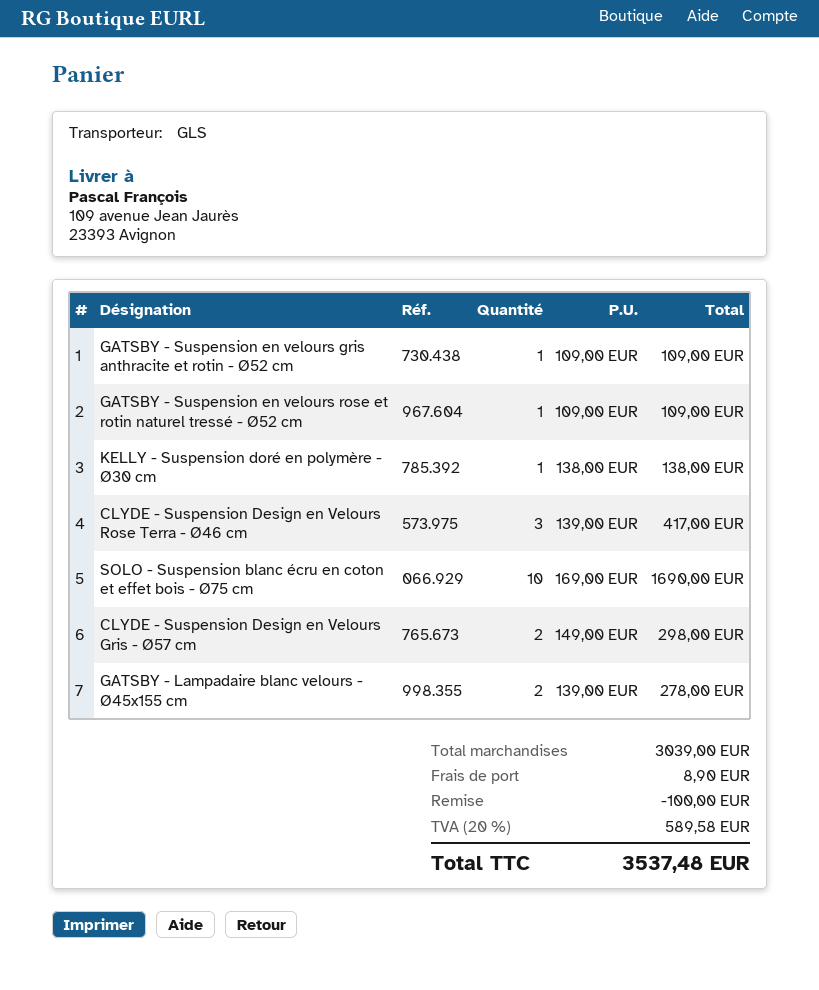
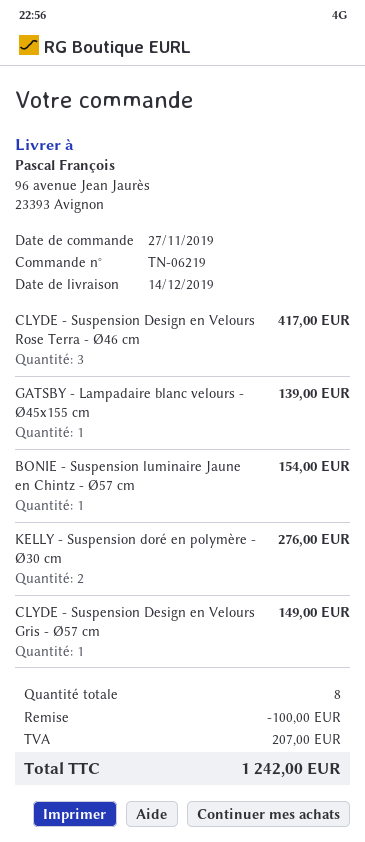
ship to: 109 avenue Jean Jaurès, 23393 Avignon -> 96 avenue Jean Jaurès, 23393 Avignon
GATSBY - Suspension en velours gris anthracite et rotin - Ø52 cm: 1 for 109.00 -> none
GATSBY - Suspension en velours rose et rotin naturel tressé - Ø52 cm: 1 for 109.00 -> none
KELLY - Suspension doré en polymère - Ø30 cm: 1 for 138.00 -> 2 for 276.00
SOLO - Suspension blanc écru en coton et effet bois - Ø75 cm: 10 for 1690.00 -> none
CLYDE - Suspension Design en Velours Gris - Ø57 cm: 2 for 298.00 -> 1 for 149.00
GATSBY - Lampadaire blanc velours - Ø45x155 cm: 2 for 278.00 -> 1 for 139.00
BONIE - Suspension luminaire Jaune en Chintz - Ø57 cm: none -> 1 for 154.00
shipping: 8.90 -> none
tax: 589.58 -> 207.00
total: 3537.48 -> 1242.00

